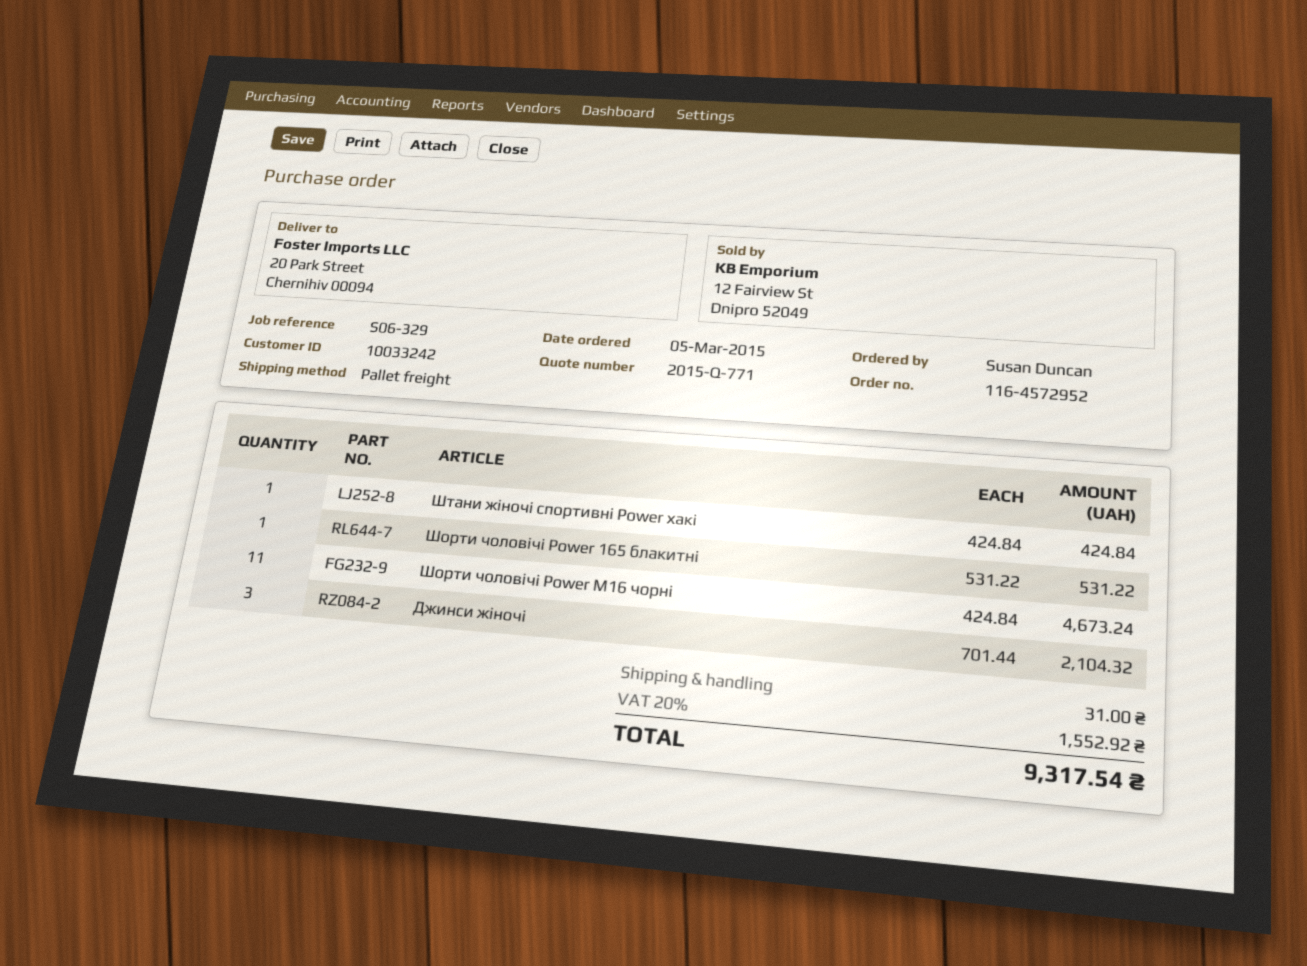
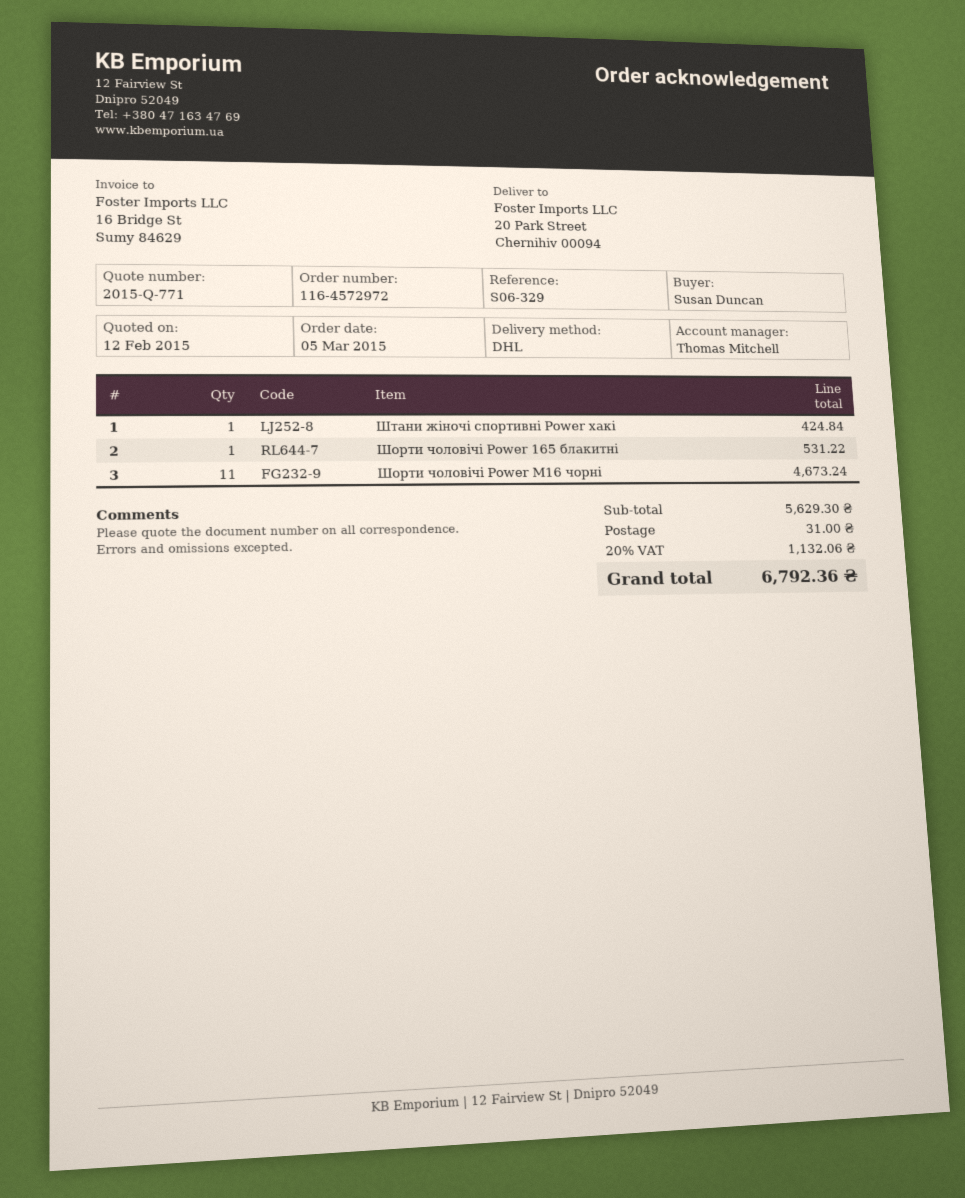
order number: 116-4572952 -> 116-4572972
shipping method: pallet freight -> DHL
Джинси жіночі: 3 for 2104.32 -> none
tax: 20% = 1552.92 -> 20% = 1132.06
total: 9317.54 -> 6792.36

